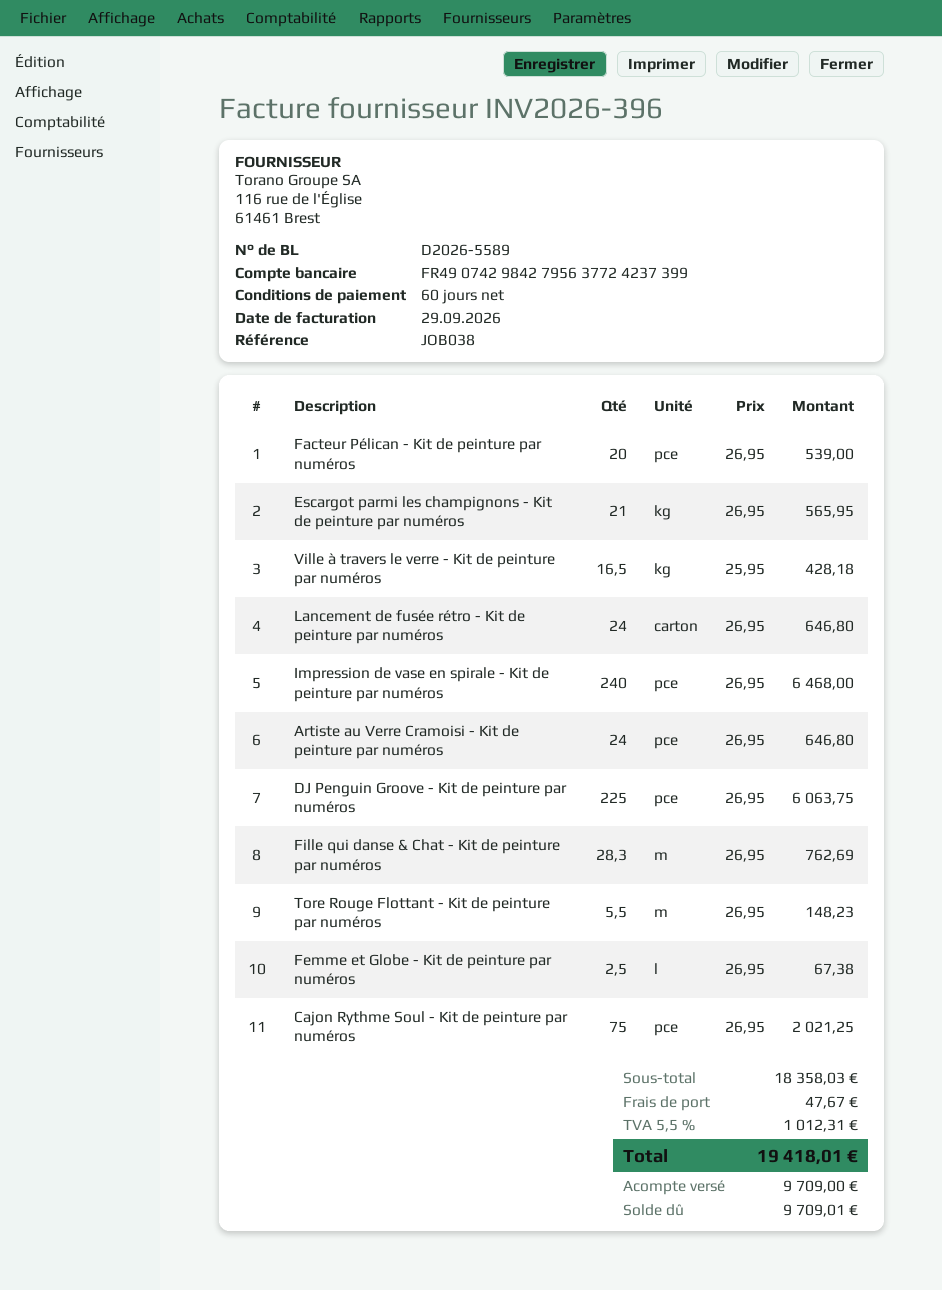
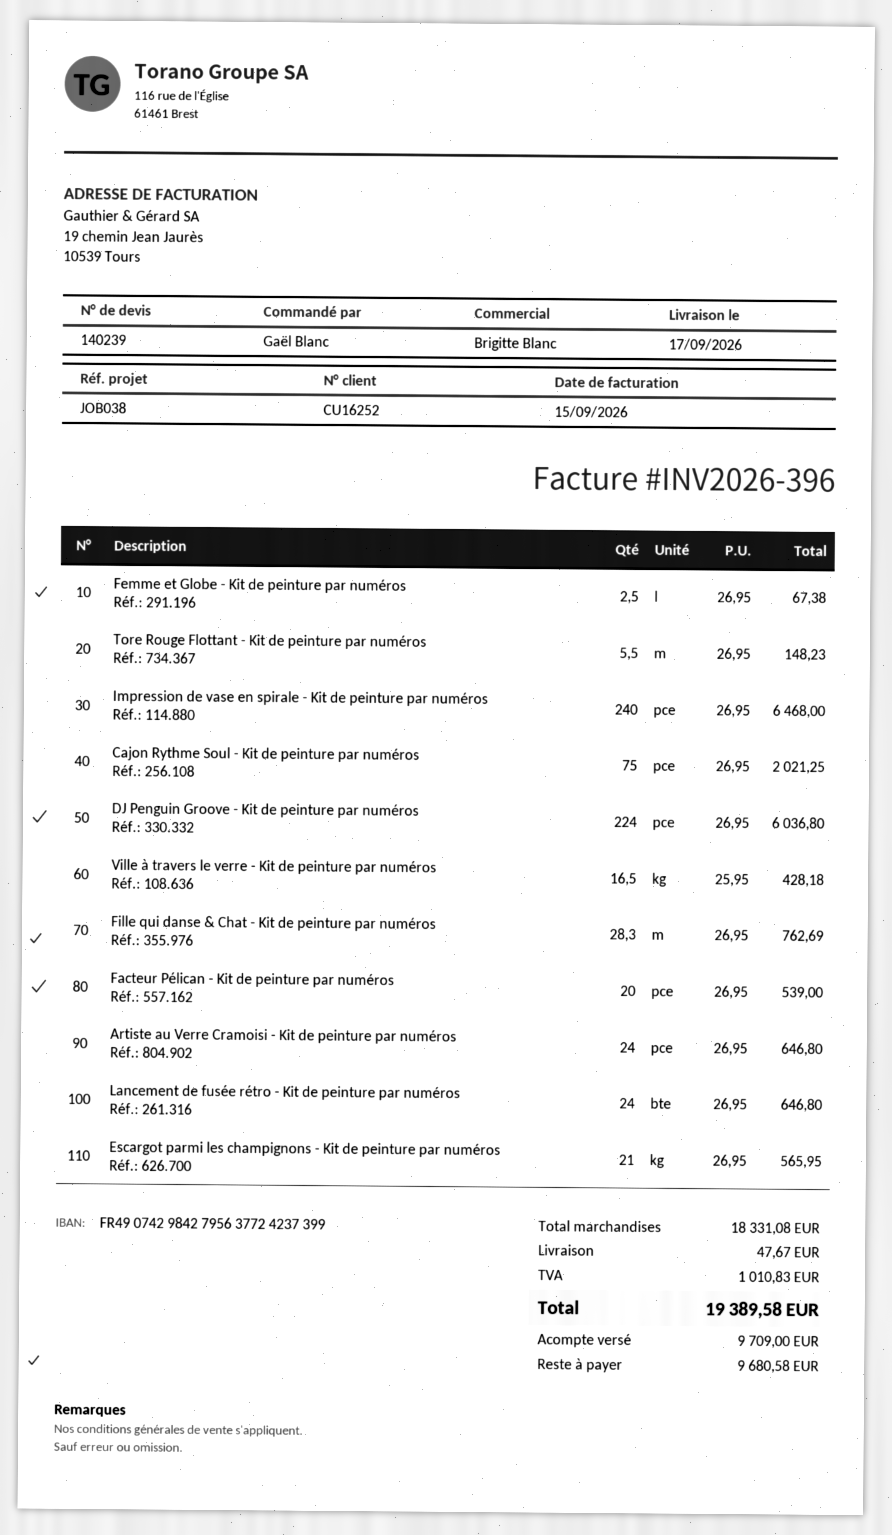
invoice date: 2026-09-29 -> 2026-09-15
DJ Penguin Groove - Kit de peinture par numéros: 225 x 26.95 = 6063.75 -> 224 x 26.95 = 6036.80
subtotal: 18358.03 -> 18331.08
tax: 1012.31 -> 1010.83
total: 19418.01 -> 19389.58
balance: 9709.01 -> 9680.58

